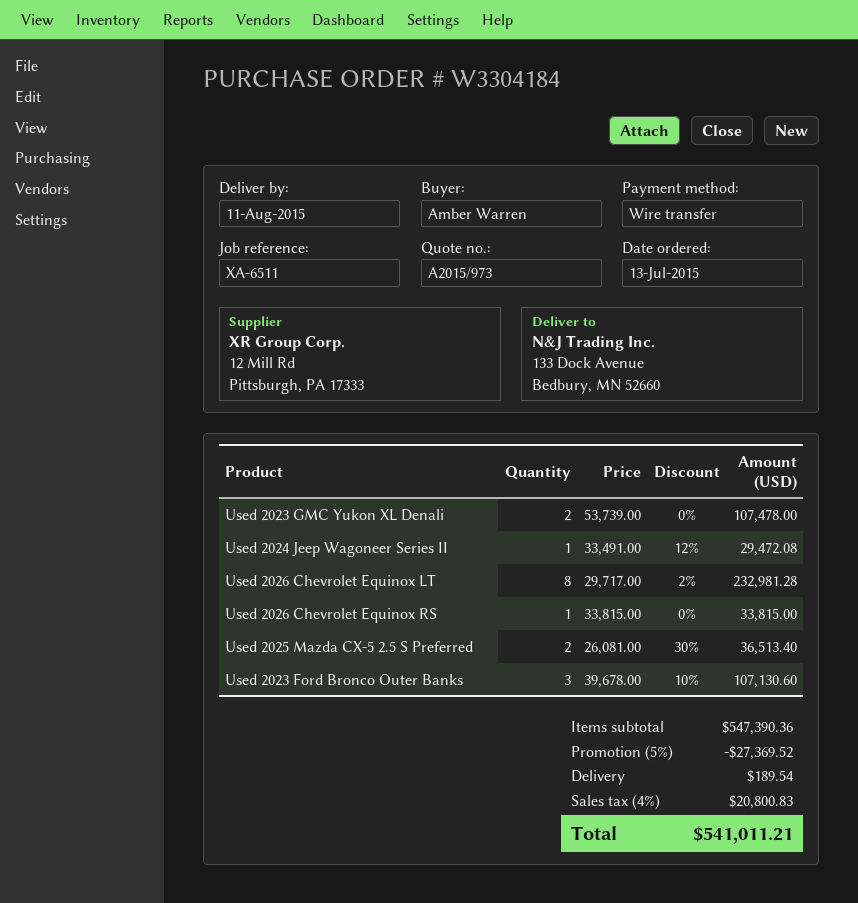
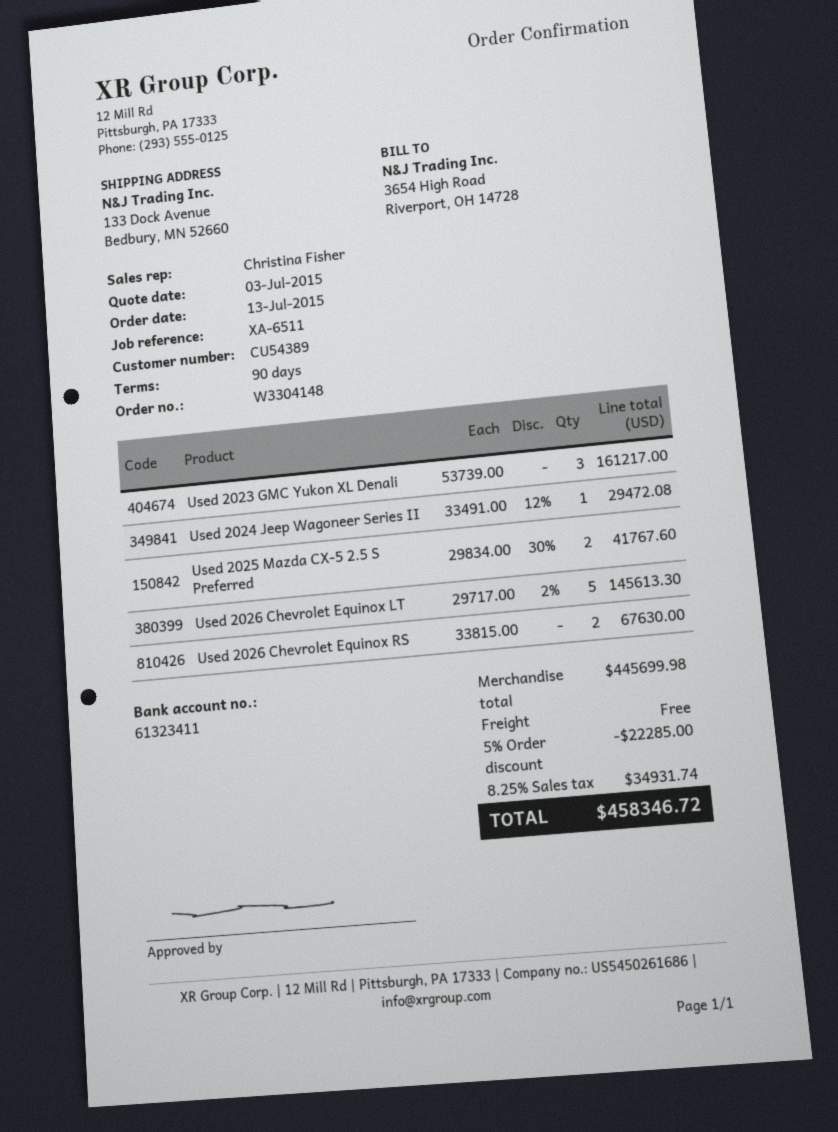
order number: W3304184 -> W3304148
Used 2023 GMC Yukon XL Denali: 2 x 53739.00 = 107478.00 -> 3 x 53739.00 = 161217.00
Used 2026 Chevrolet Equinox LT: 8 x 29717.00 - 2% = 232981.28 -> 5 x 29717.00 - 2% = 145613.30
Used 2026 Chevrolet Equinox RS: 1 x 33815.00 = 33815.00 -> 2 x 33815.00 = 67630.00
Used 2025 Mazda CX-5 2.5 S Preferred: 2 x 26081.00 - 30% = 36513.40 -> 2 x 29834.00 - 30% = 41767.60
Used 2023 Ford Bronco Outer Banks: 3 x 39678.00 - 10% = 107130.60 -> none
subtotal: 547390.36 -> 445699.98
discount: 5% = 27369.52 -> 5% = 22285.00
shipping: 189.54 -> 0.00
tax: 4% = 20800.83 -> 8.25% = 34931.74
total: 541011.21 -> 458346.72

